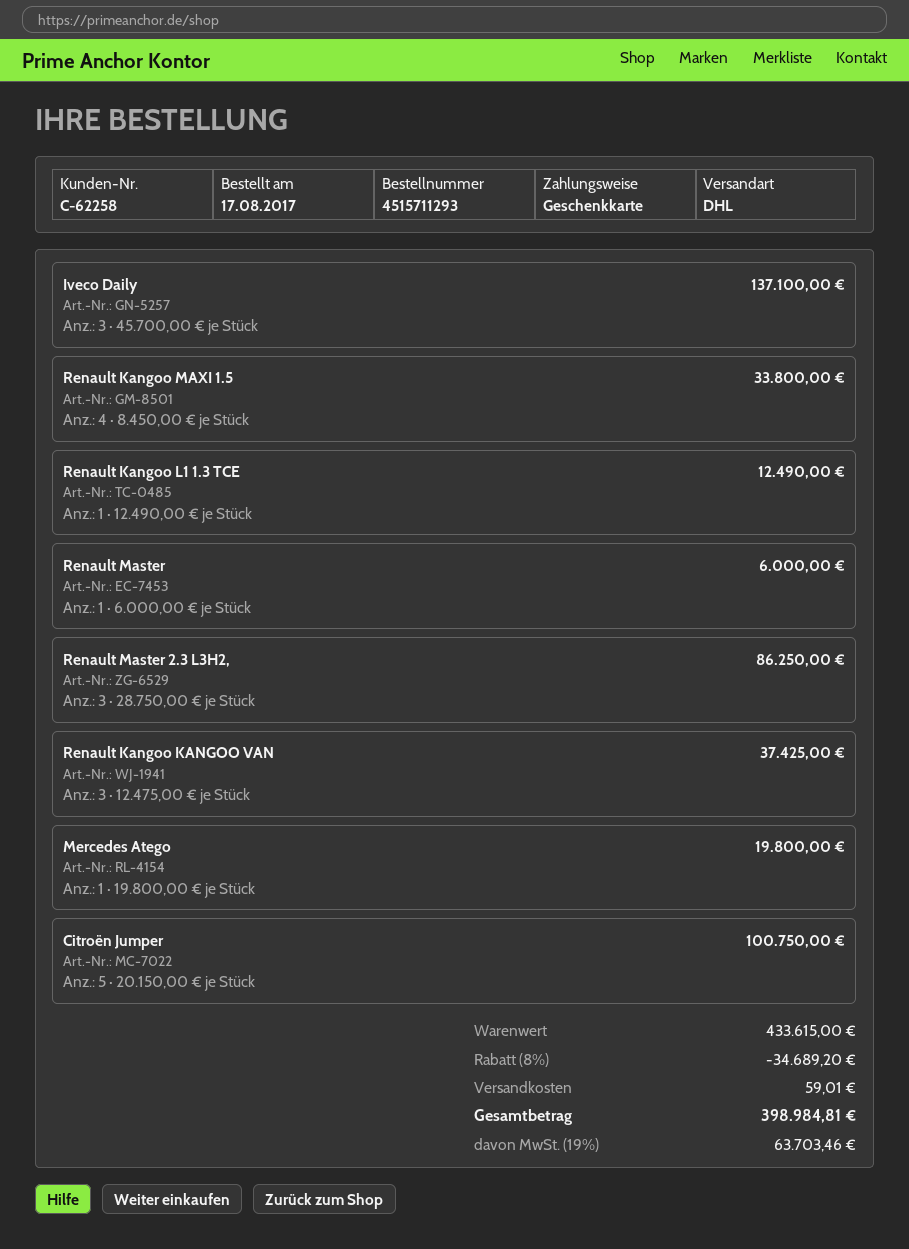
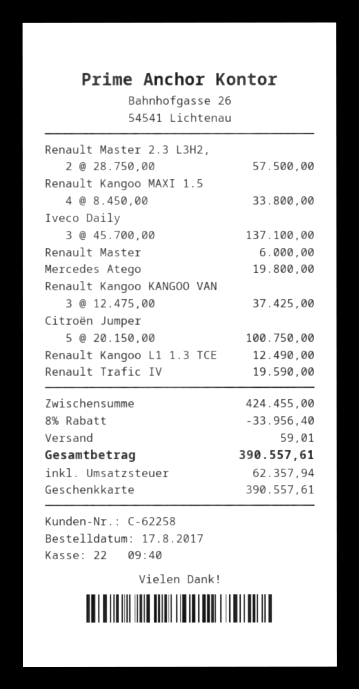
Renault Master 2.3 L3H2,: 3 x 28750.00 = 86250.00 -> 2 x 28750.00 = 57500.00
Renault Trafic IV: none -> 1 x 19590.00 = 19590.00
subtotal: 433615.00 -> 424455.00
discount: 8% = 34689.20 -> 8% = 33956.40
tax: 63703.46 -> 62357.94
total: 398984.81 -> 390557.61

